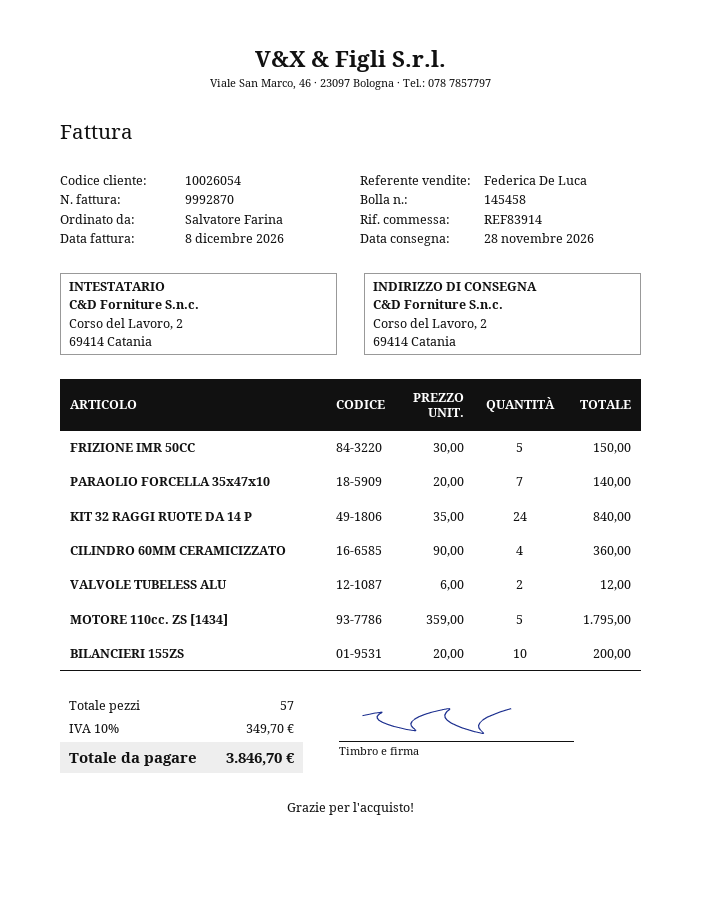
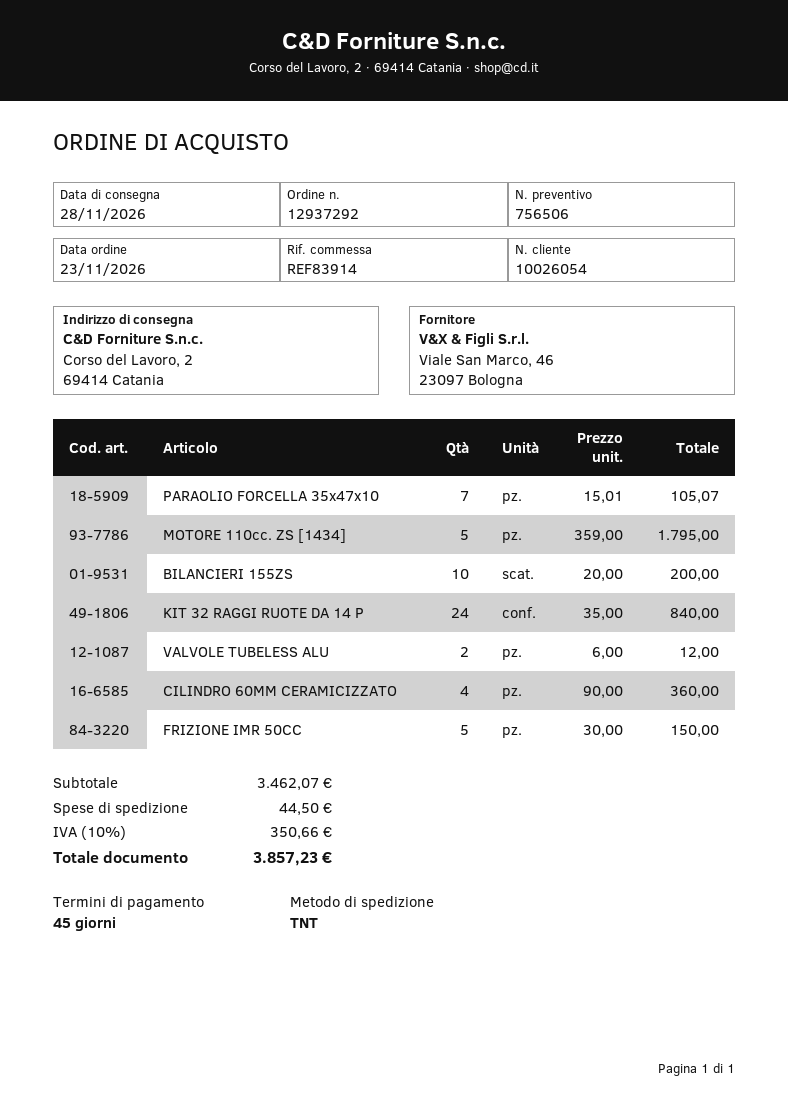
PARAOLIO FORCELLA 35x47x10: 7 x 20.00 = 140.00 -> 7 x 15.01 = 105.07
shipping: none -> 44.50
tax: 10% = 349.70 -> 10% = 350.66
total: 3846.70 -> 3857.23

